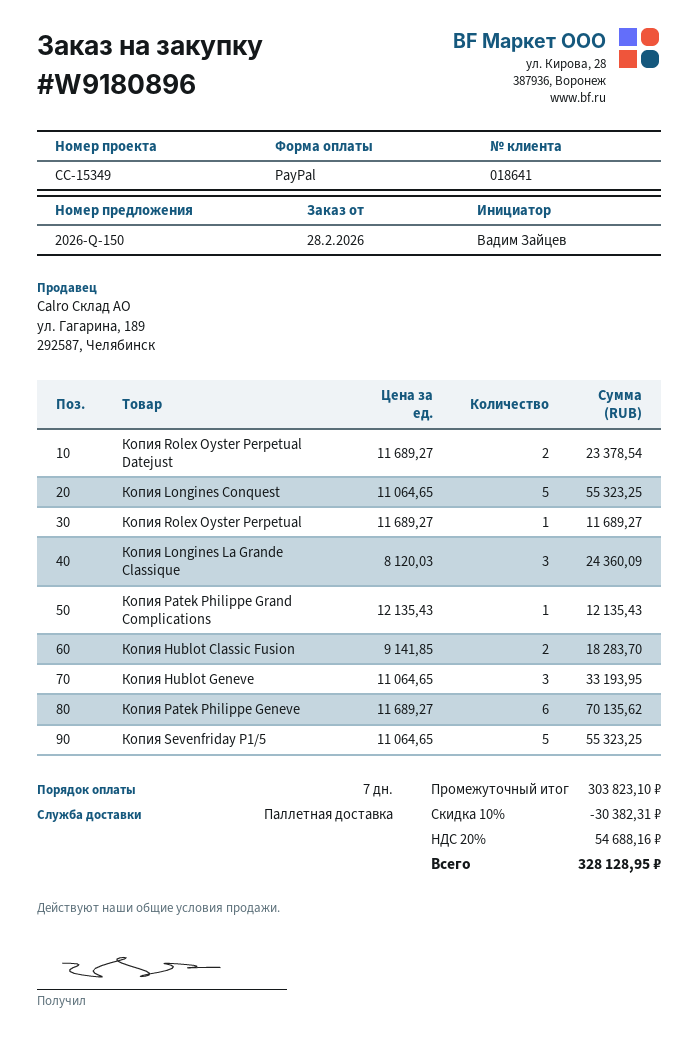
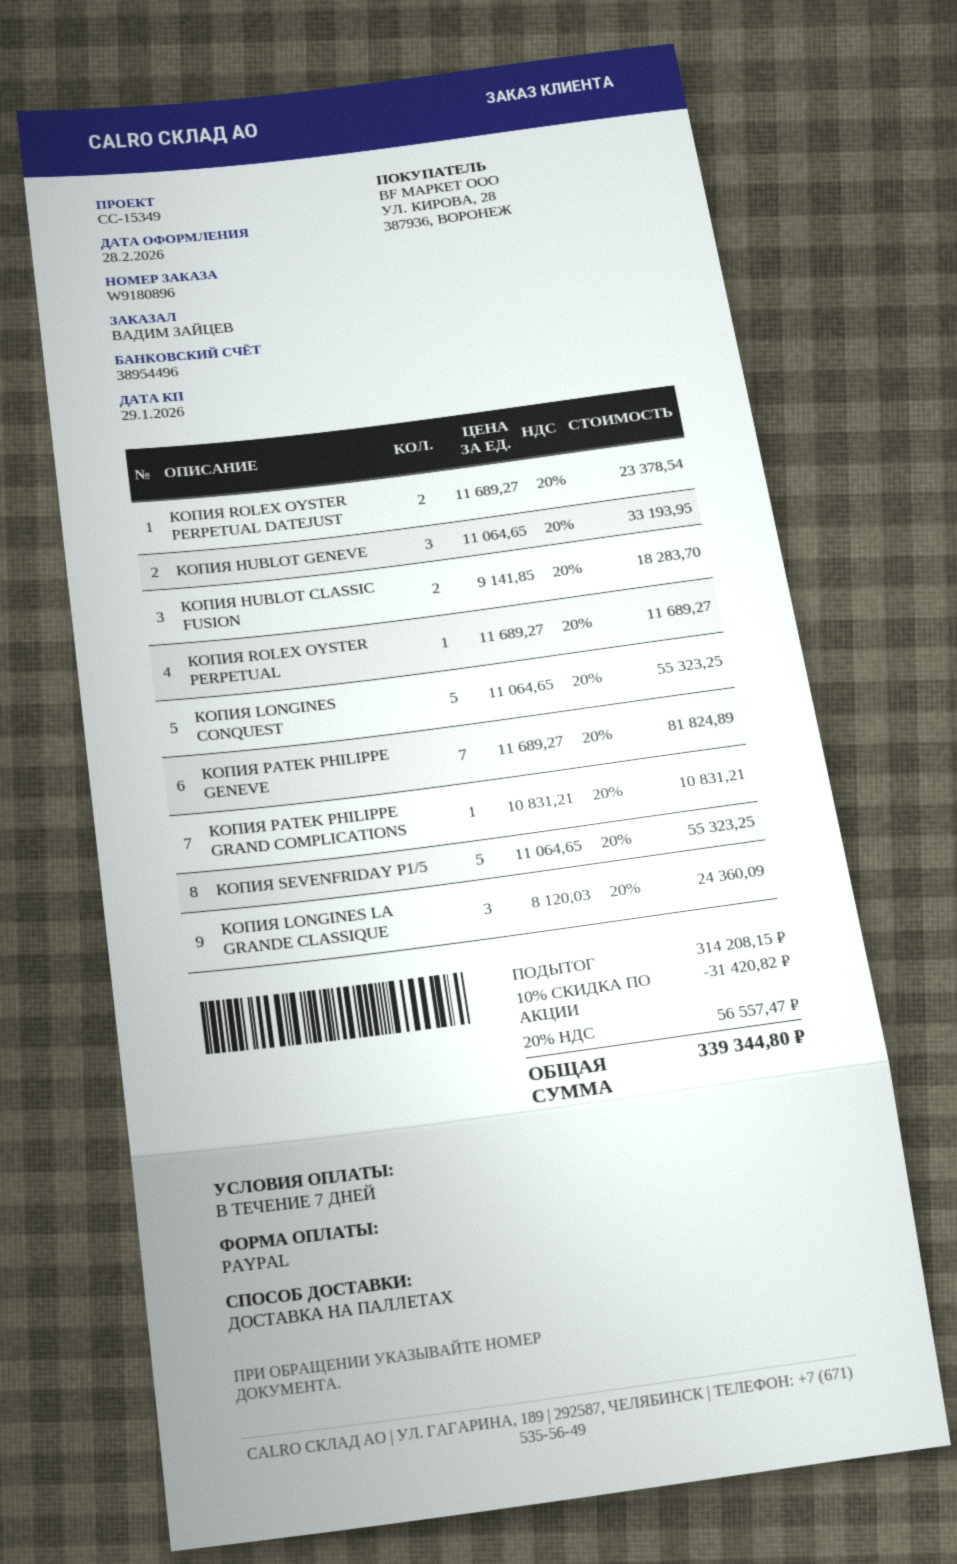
Копия Patek Philippe Grand Complications: 1 x 12135.43 = 12135.43 -> 1 x 10831.21 = 10831.21
Копия Patek Philippe Geneve: 6 x 11689.27 = 70135.62 -> 7 x 11689.27 = 81824.89
subtotal: 303823.10 -> 314208.15
discount: 10% = 30382.31 -> 10% = 31420.82
tax: 20% = 54688.16 -> 20% = 56557.47
total: 328128.95 -> 339344.80

